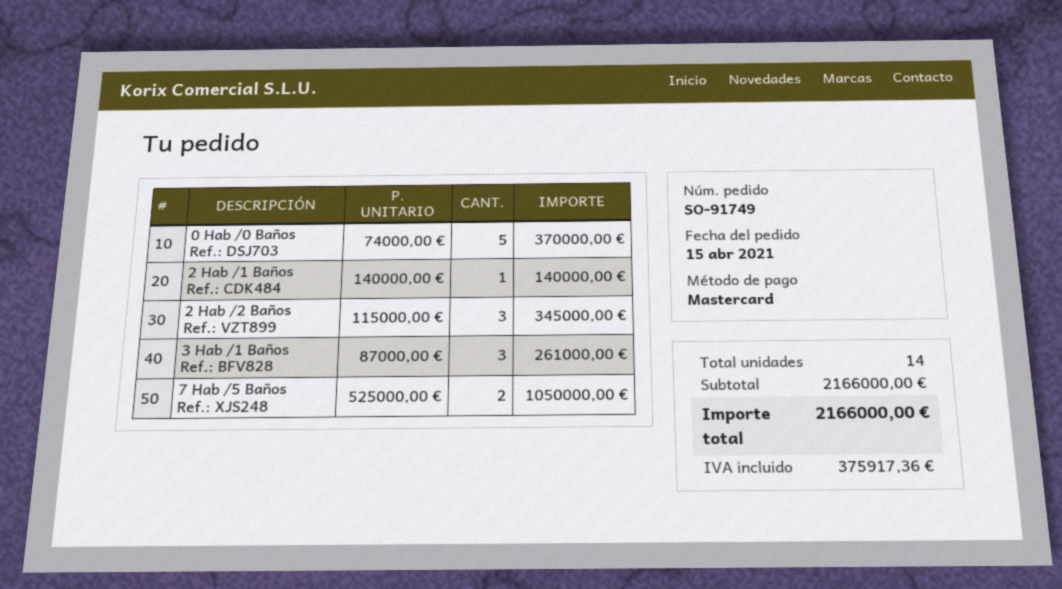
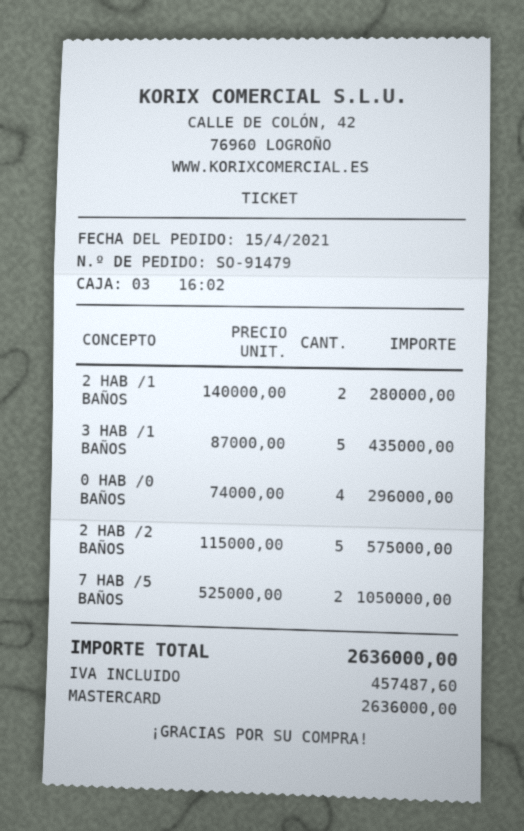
order number: SO-91749 -> SO-91479
0 Hab /0 Baños: 5 x 74000.00 = 370000.00 -> 4 x 74000.00 = 296000.00
2 Hab /1 Baños: 1 x 140000.00 = 140000.00 -> 2 x 140000.00 = 280000.00
2 Hab /2 Baños: 3 x 115000.00 = 345000.00 -> 5 x 115000.00 = 575000.00
3 Hab /1 Baños: 3 x 87000.00 = 261000.00 -> 5 x 87000.00 = 435000.00
tax: 375917.36 -> 457487.60
total: 2166000.00 -> 2636000.00

